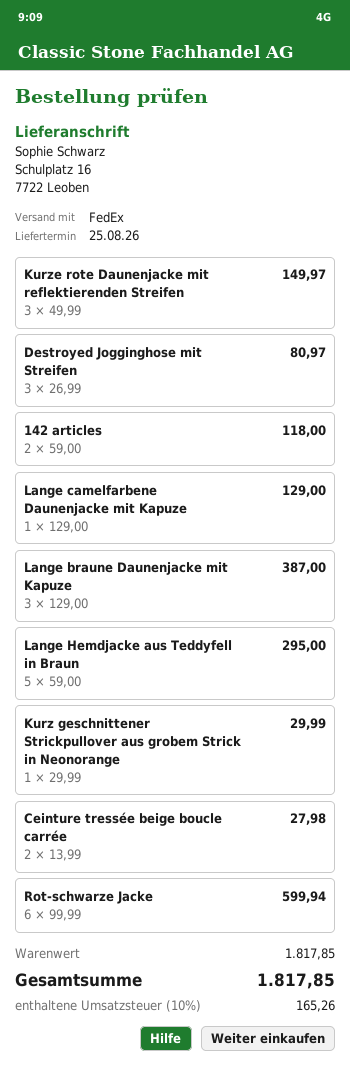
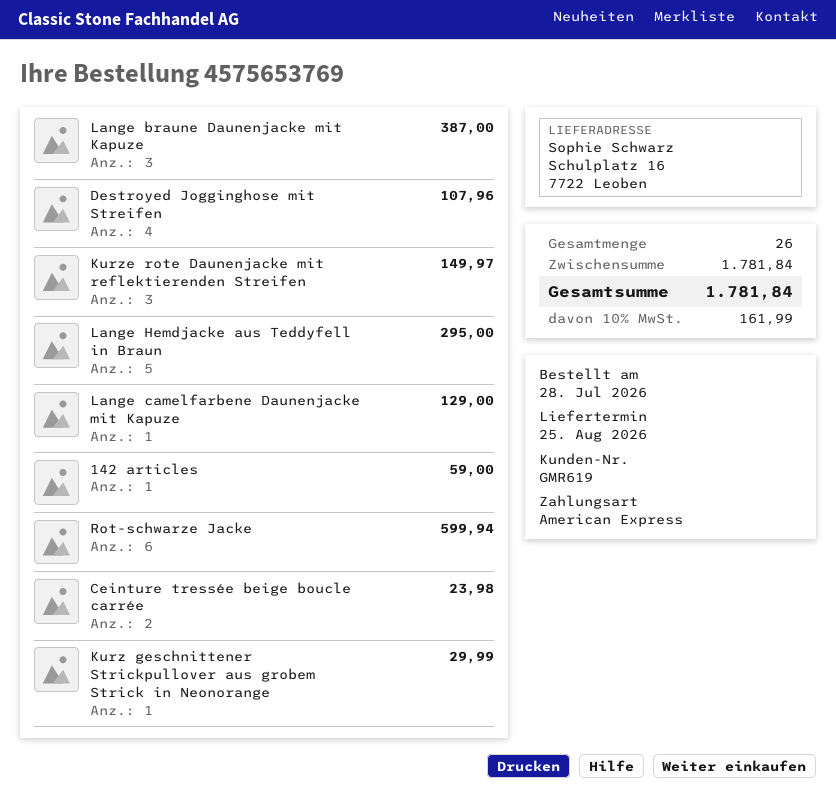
Destroyed Jogginghose mit Streifen: 3 for 80.97 -> 4 for 107.96
142 articles: 2 for 118.00 -> 1 for 59.00
Ceinture tressée beige boucle carrée: 2 for 27.98 -> 2 for 23.98
subtotal: 1817.85 -> 1781.84
tax: 10% = 165.26 -> 10% = 161.99
total: 1817.85 -> 1781.84

